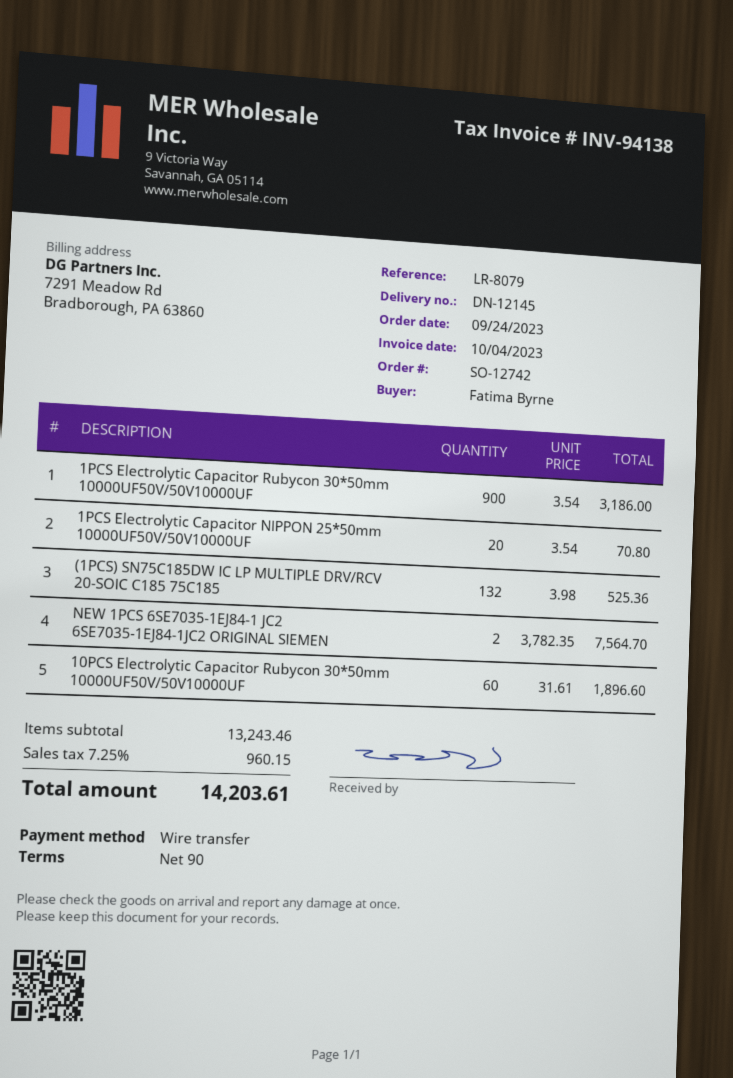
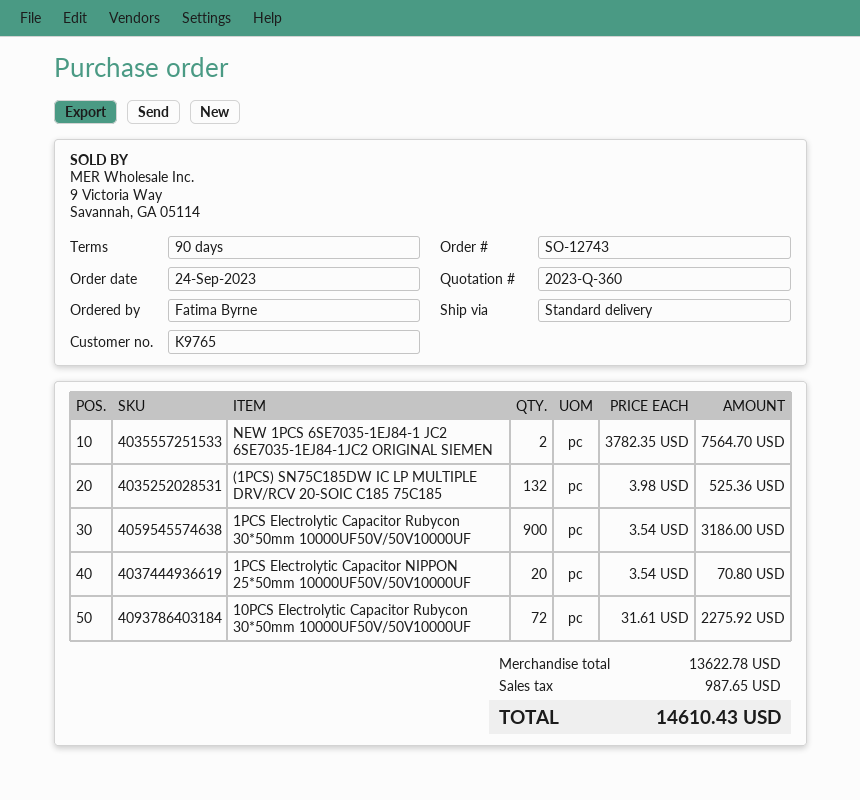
order number: SO-12742 -> SO-12743
10PCS Electrolytic Capacitor Rubycon 30*50mm 10000UF50V/50V10000UF: 60 x 31.61 = 1896.60 -> 72 x 31.61 = 2275.92
subtotal: 13243.46 -> 13622.78
tax: 960.15 -> 987.65
total: 14203.61 -> 14610.43

